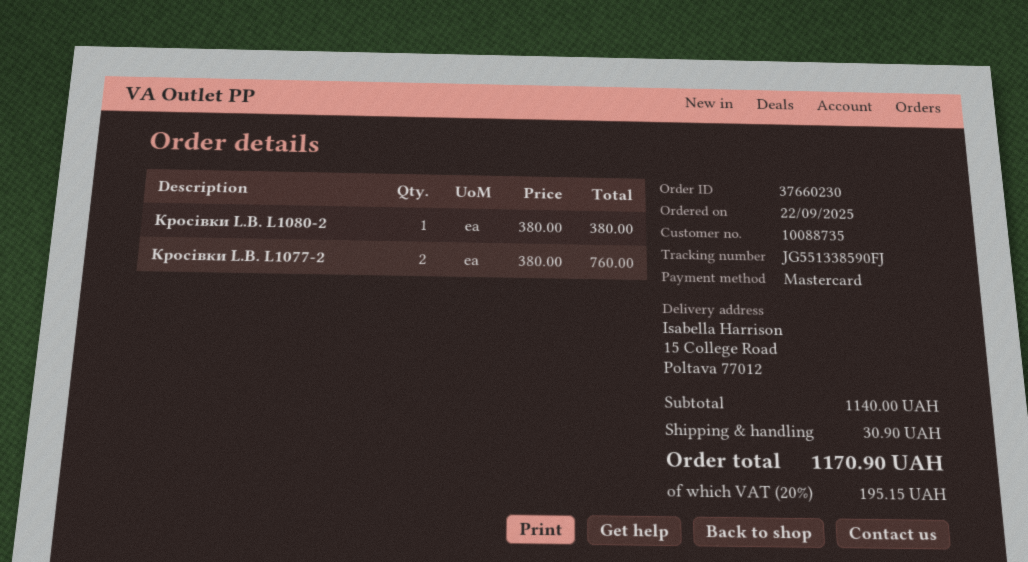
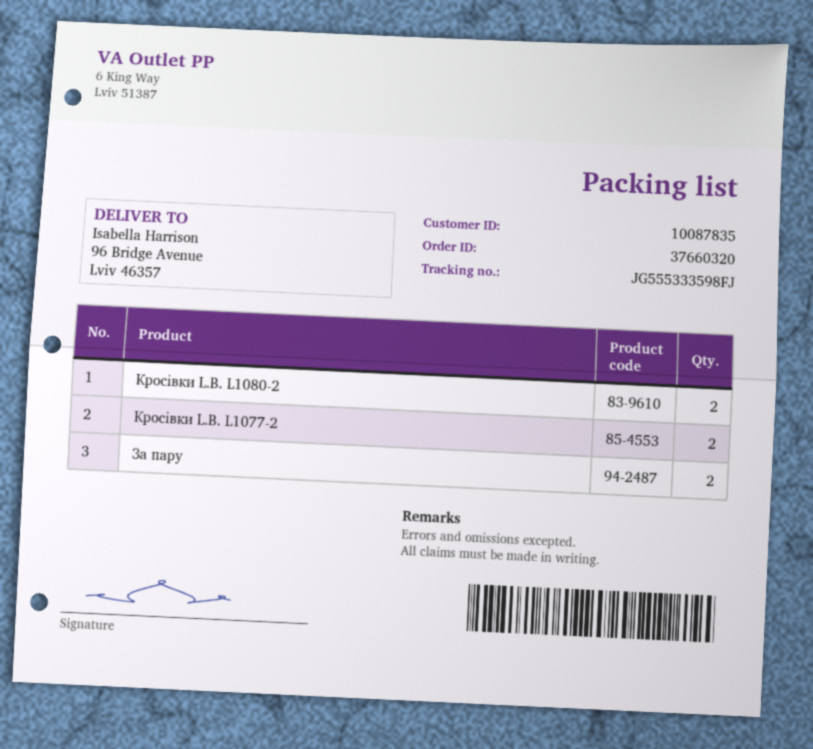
order number: 37660230 -> 37660320
customer number: 10088735 -> 10087835
tracking number: JG551338590FJ -> JG555333598FJ
ship to: 15 College Road, Poltava 77012 -> 96 Bridge Avenue, Lviv 46357
Кросівки L.B. L1080-2: 1 -> 2
За пару: none -> 2

